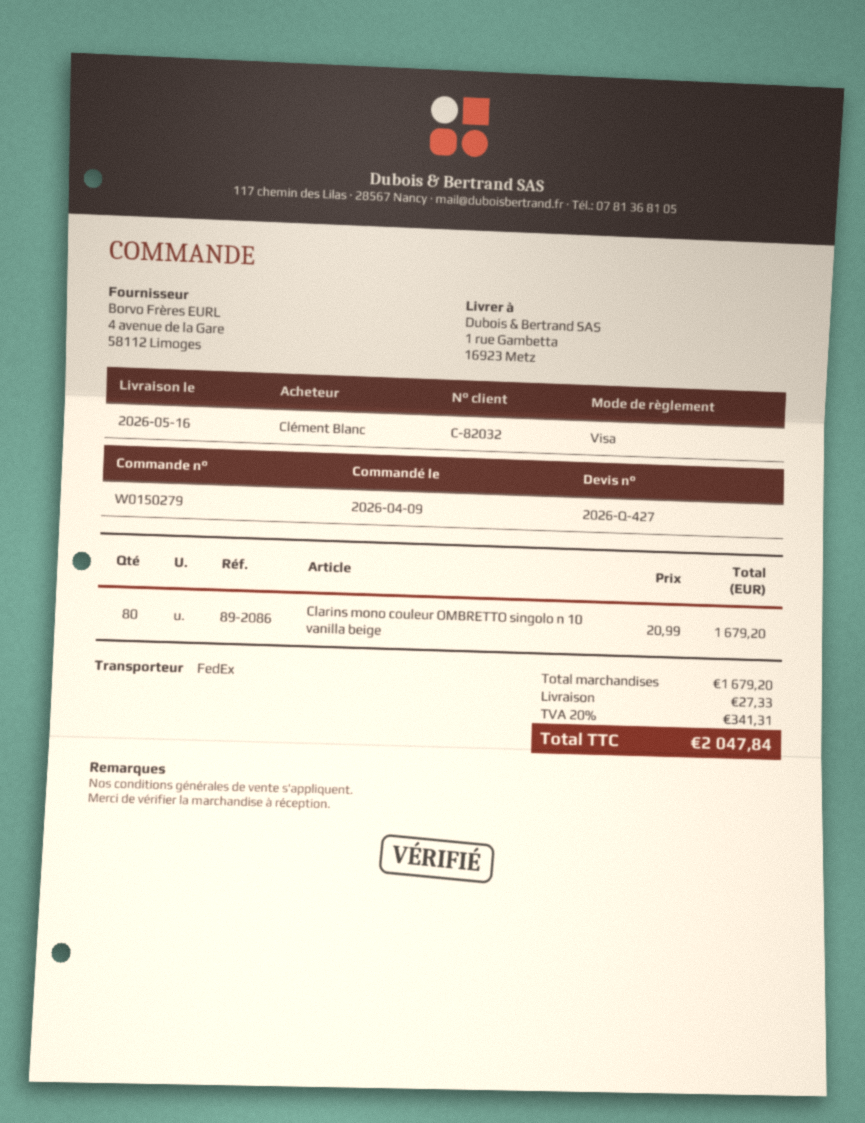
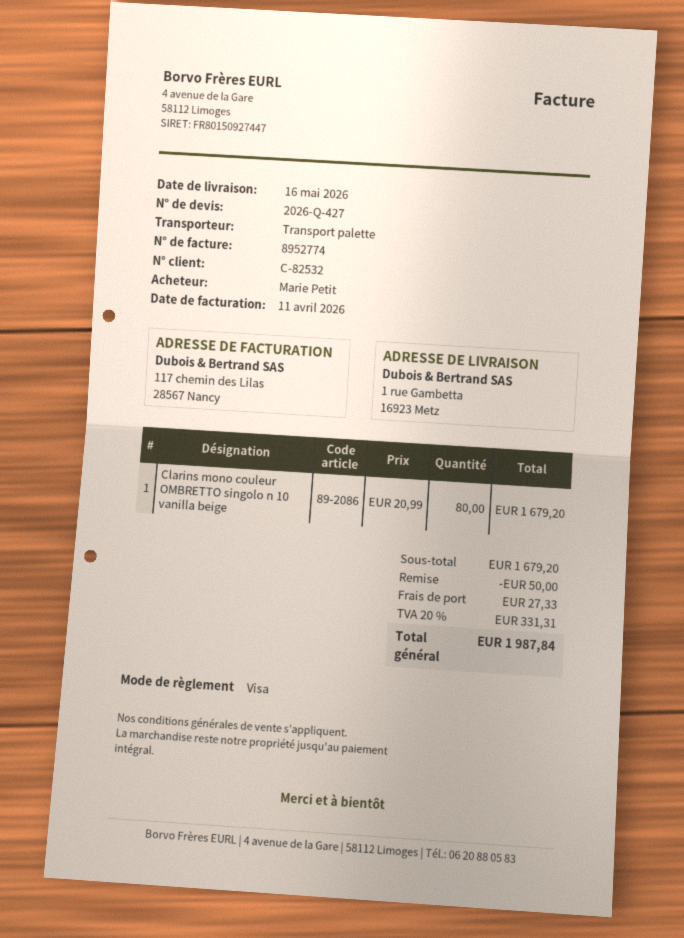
customer number: C-82032 -> C-82532
ordered by: Clément Blanc -> Marie Petit
shipping method: FedEx -> pallet freight
discount: none -> 50.00
tax: 20% = 341.31 -> 20% = 331.31
total: 2047.84 -> 1987.84

